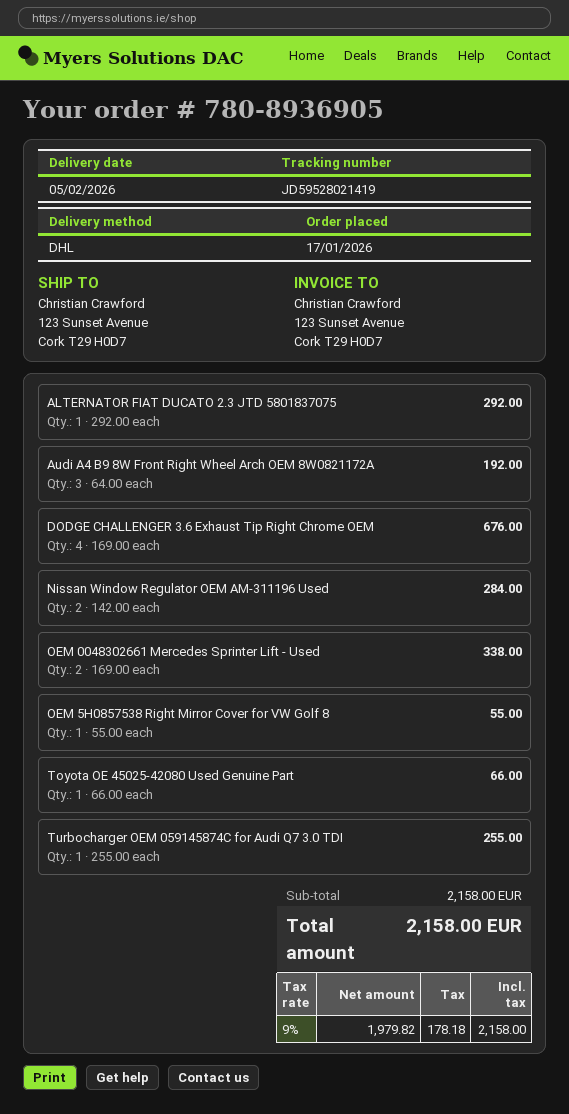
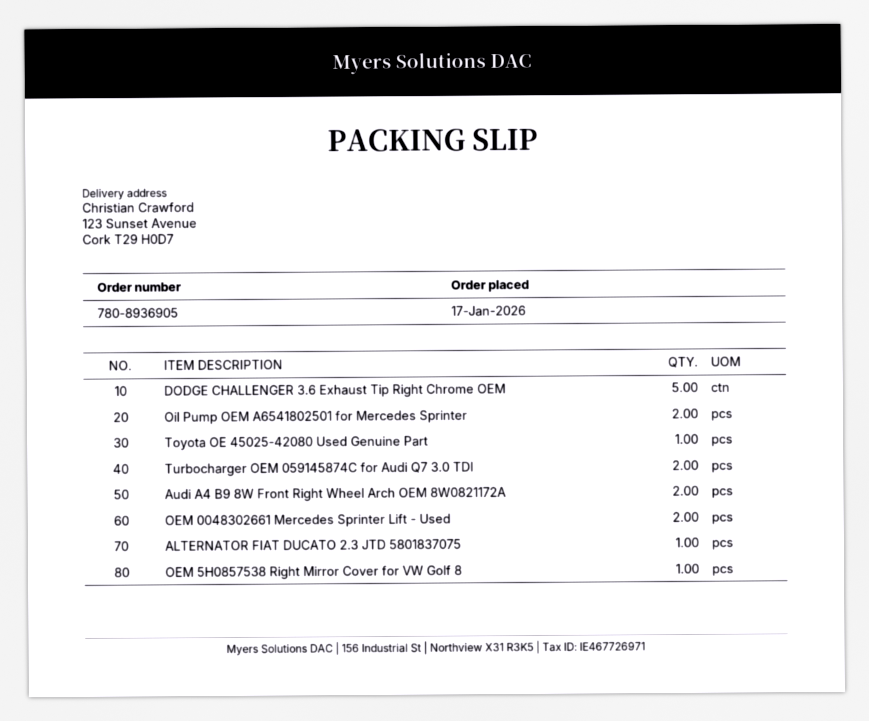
Audi A4 B9 8W Front Right Wheel Arch OEM 8W0821172A: 3 -> 2
DODGE CHALLENGER 3.6 Exhaust Tip Right Chrome OEM: 4 -> 5
Nissan Window Regulator OEM AM-311196 Used: 2 -> none
Turbocharger OEM 059145874C for Audi Q7 3.0 TDI: 1 -> 2
Oil Pump OEM A6541802501 for Mercedes Sprinter: none -> 2

